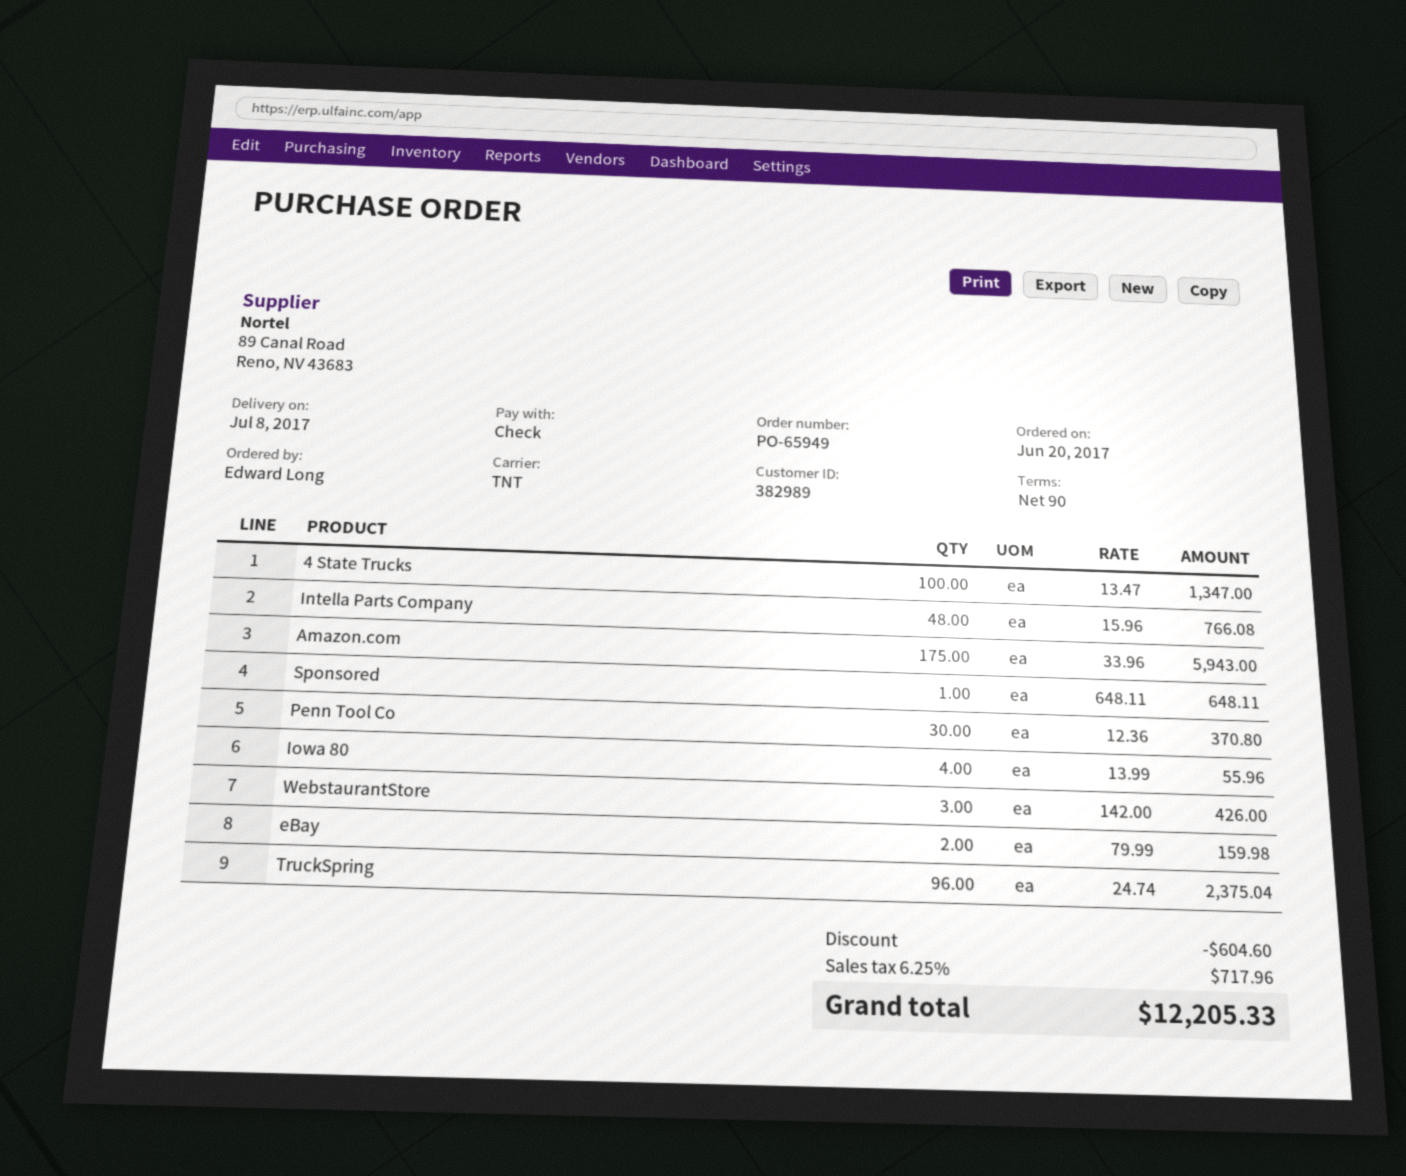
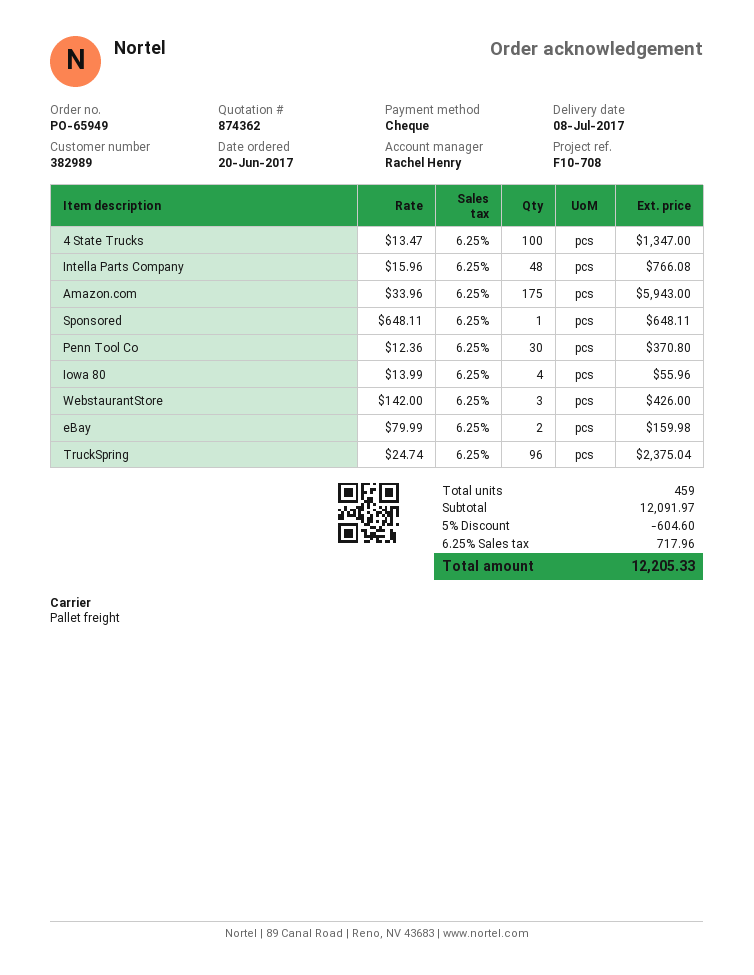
shipping method: TNT -> pallet freight

